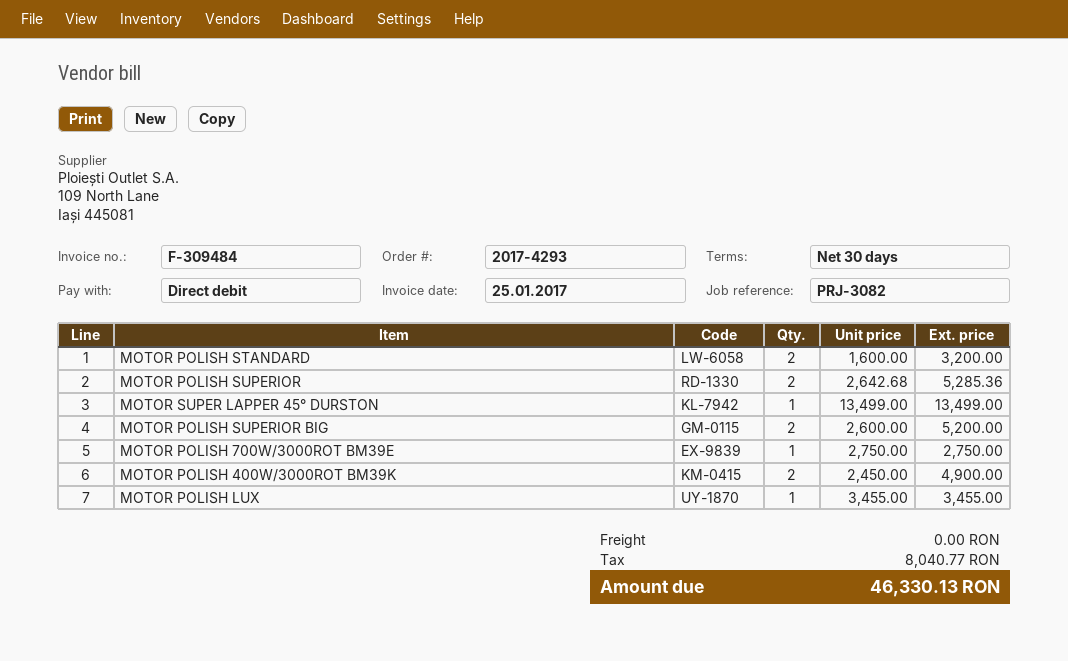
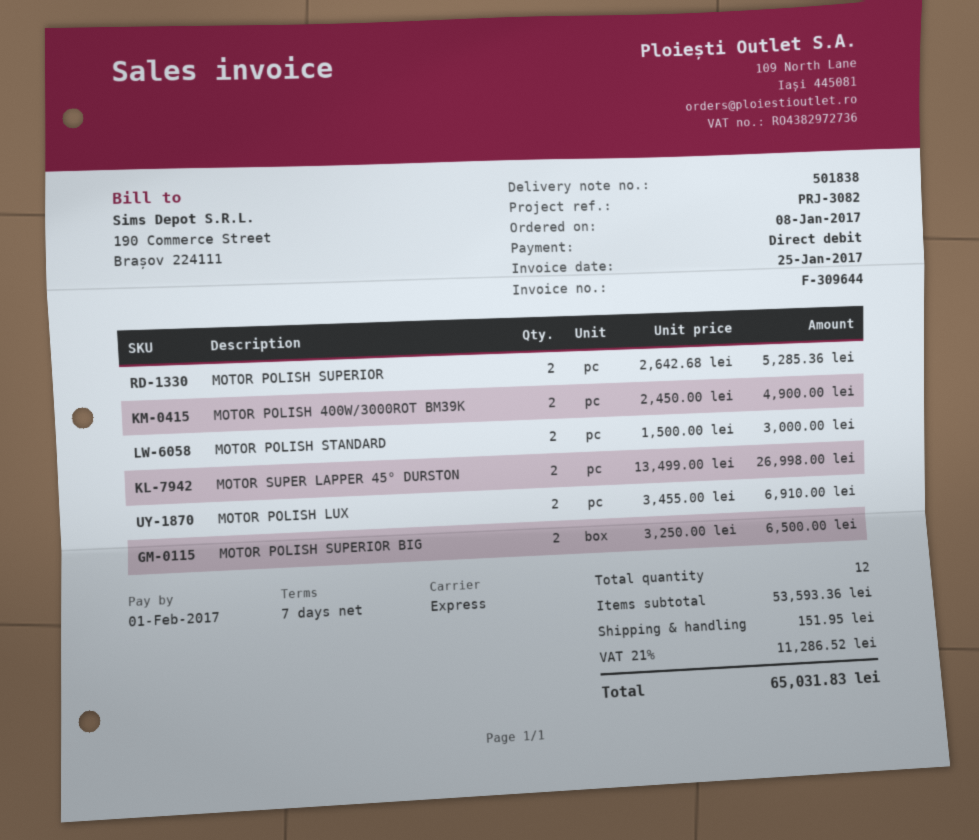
invoice number: F-309484 -> F-309644
payment terms: 30 days -> 7 days
MOTOR POLISH STANDARD: 2 x 1600.00 = 3200.00 -> 2 x 1500.00 = 3000.00
MOTOR SUPER LAPPER 45° DURSTON: 1 x 13499.00 = 13499.00 -> 2 x 13499.00 = 26998.00
MOTOR POLISH SUPERIOR BIG: 2 x 2600.00 = 5200.00 -> 2 x 3250.00 = 6500.00
MOTOR POLISH 700W/3000ROT BM39E: 1 x 2750.00 = 2750.00 -> none
MOTOR POLISH LUX: 1 x 3455.00 = 3455.00 -> 2 x 3455.00 = 6910.00
shipping: 0.00 -> 151.95
tax: 8040.77 -> 11286.52
total: 46330.13 -> 65031.83

